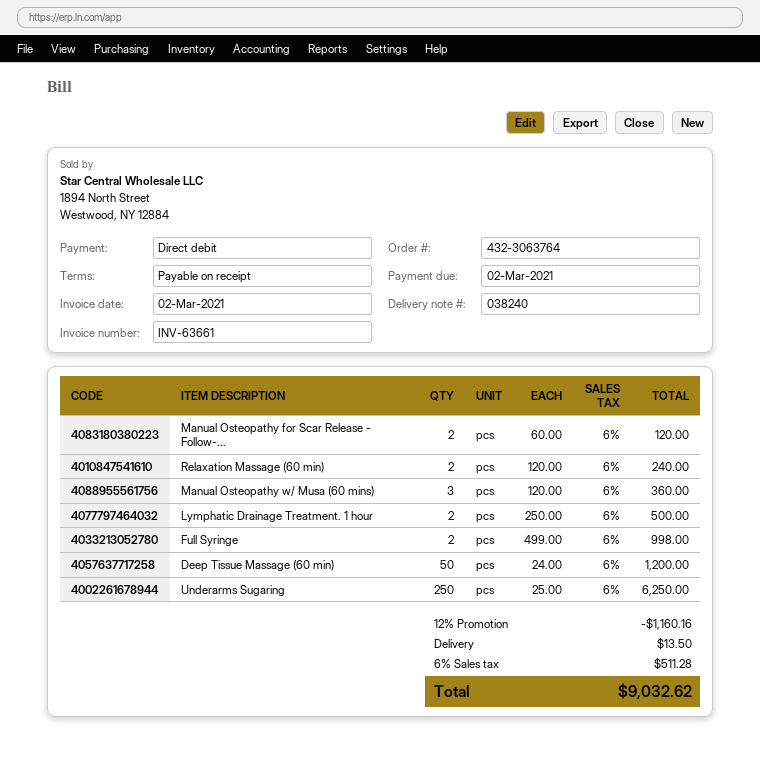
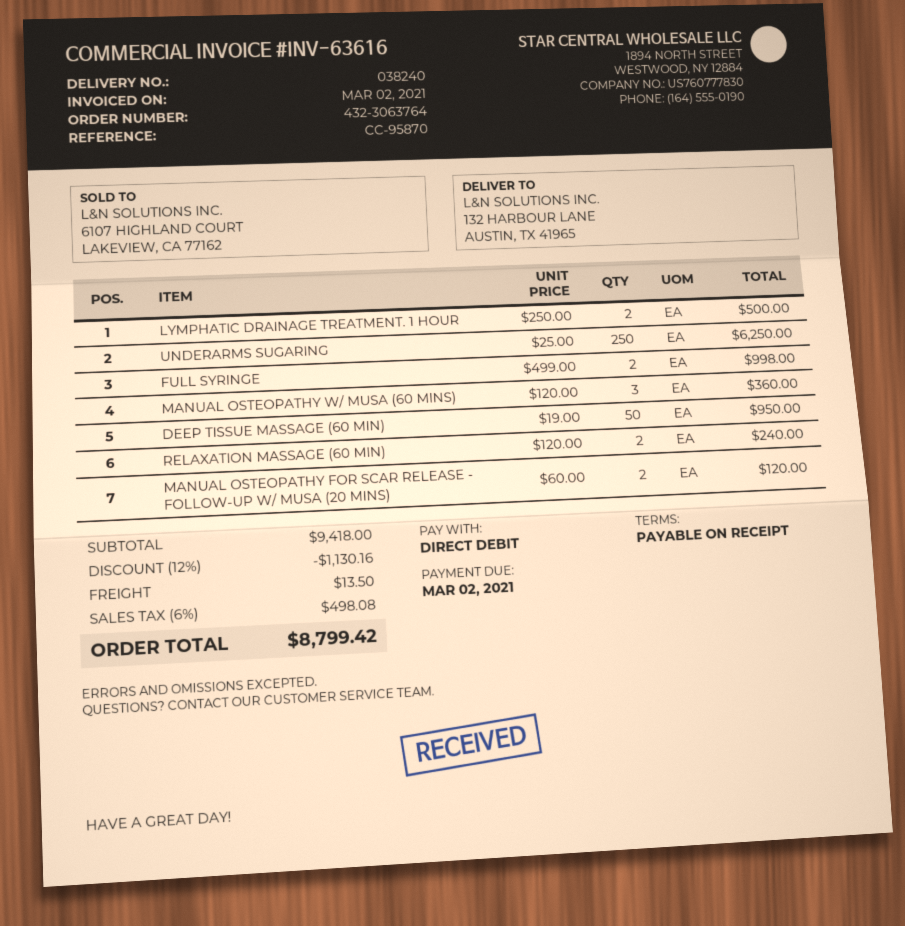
invoice number: INV-63661 -> INV-63616
Deep Tissue Massage (60 min): 50 x 24.00 = 1200.00 -> 50 x 19.00 = 950.00
discount: 12% = 1160.16 -> 12% = 1130.16
tax: 6% = 511.28 -> 6% = 498.08
total: 9032.62 -> 8799.42

